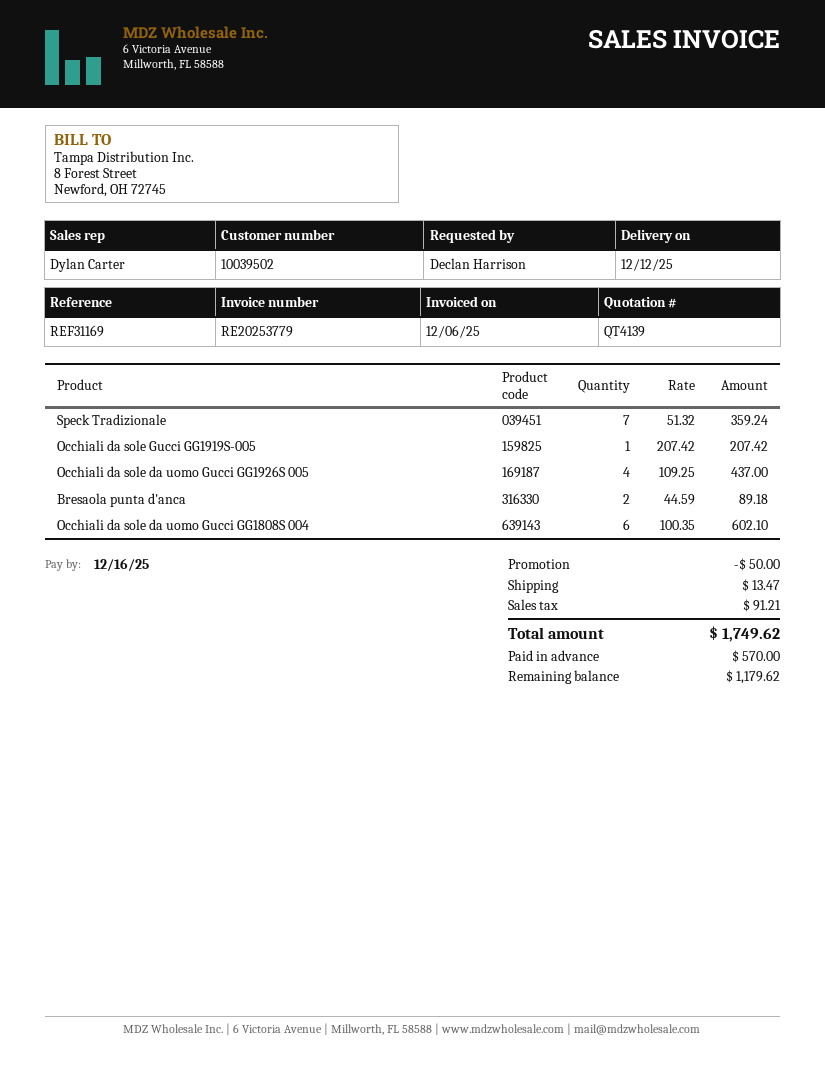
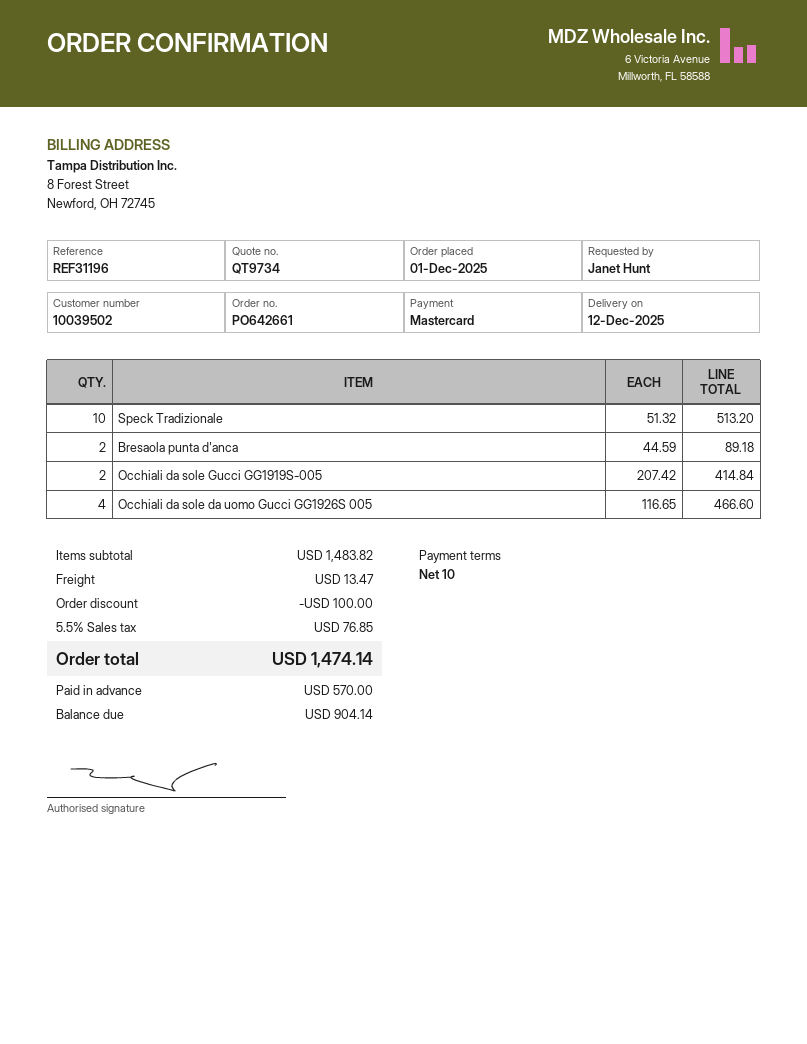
quote number: QT4139 -> QT9734
reference: REF31169 -> REF31196
ordered by: Declan Harrison -> Janet Hunt
Speck Tradizionale: 7 x 51.32 = 359.24 -> 10 x 51.32 = 513.20
Occhiali da sole Gucci GG1919S-005: 1 x 207.42 = 207.42 -> 2 x 207.42 = 414.84
Occhiali da sole da uomo Gucci GG1926S 005: 4 x 109.25 = 437.00 -> 4 x 116.65 = 466.60
Occhiali da sole da uomo Gucci GG1808S 004: 6 x 100.35 = 602.10 -> none
discount: 50.00 -> 100.00
tax: 91.21 -> 76.85
total: 1749.62 -> 1474.14
balance: 1179.62 -> 904.14

